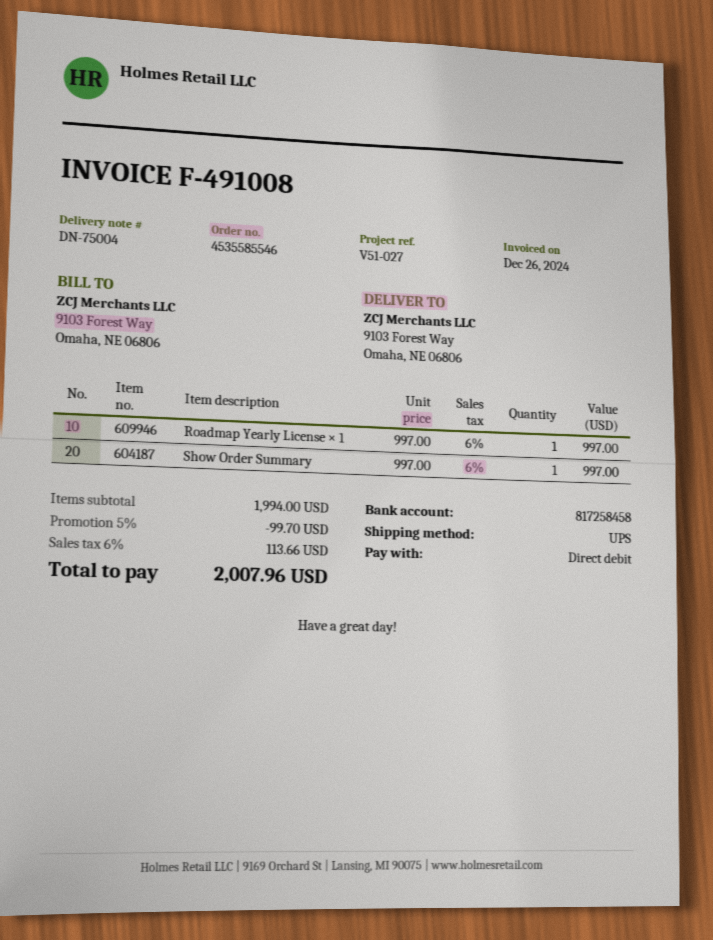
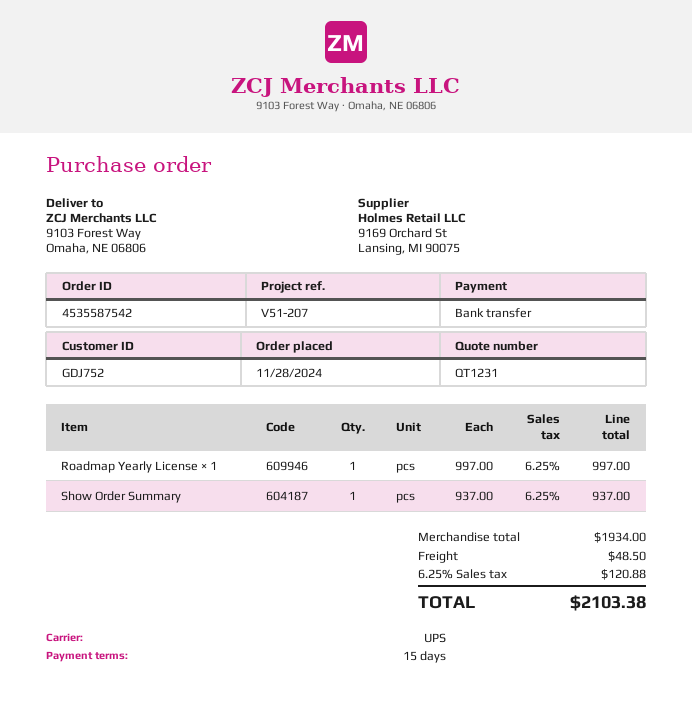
order number: 4535585546 -> 4535587542
reference: V51-027 -> V51-207
payment method: direct debit -> bank transfer
Show Order Summary: 1 x 997.00 = 997.00 -> 1 x 937.00 = 937.00
subtotal: 1994.00 -> 1934.00
discount: 5% = 99.70 -> none
shipping: none -> 48.50
tax: 6% = 113.66 -> 6.25% = 120.88
total: 2007.96 -> 2103.38

